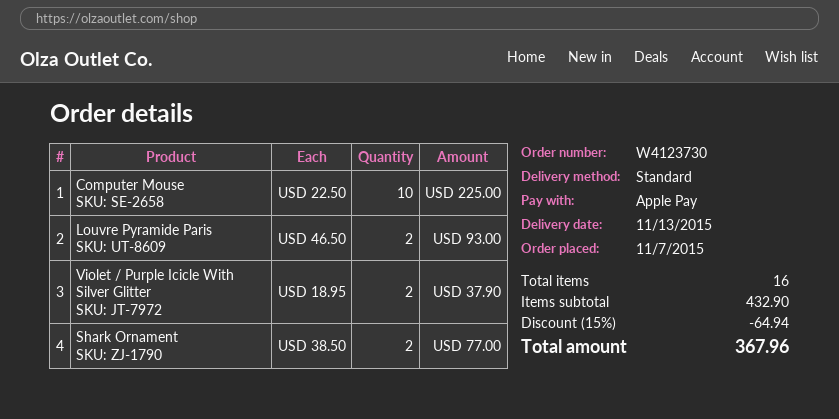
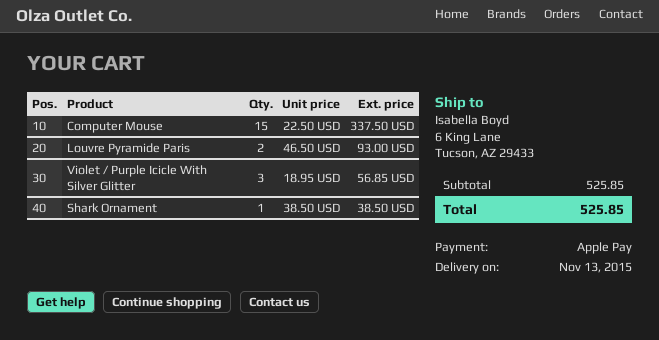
Computer Mouse: 10 x 22.50 = 225.00 -> 15 x 22.50 = 337.50
Violet / Purple Icicle With Silver Glitter: 2 x 18.95 = 37.90 -> 3 x 18.95 = 56.85
Shark Ornament: 2 x 38.50 = 77.00 -> 1 x 38.50 = 38.50
subtotal: 432.90 -> 525.85
discount: 15% = 64.94 -> none
total: 367.96 -> 525.85

